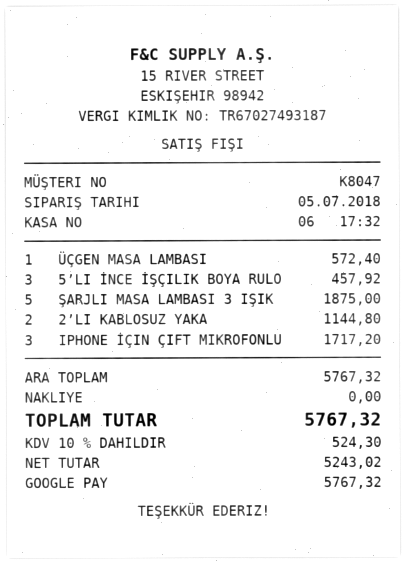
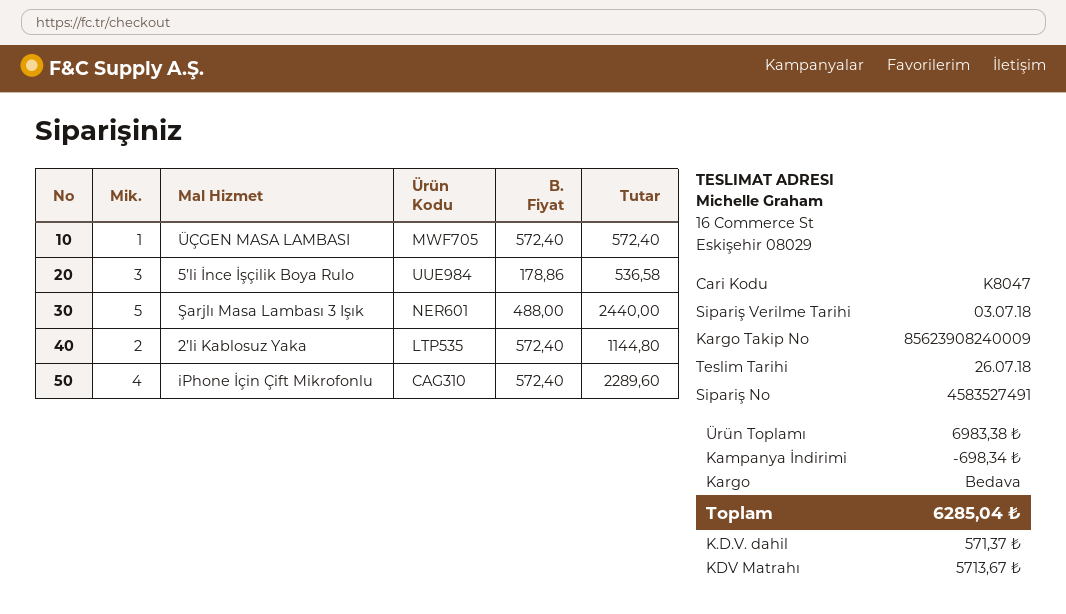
order date: 2018-07-05 -> 2018-07-03
5’LI İNCE İŞÇILIK BOYA RULO: 3 for 457.92 -> 3 for 536.58
ŞARJLI MASA LAMBASI 3 IŞIK: 5 for 1875.00 -> 5 for 2440.00
IPHONE İÇIN ÇIFT MIKROFONLU: 3 for 1717.20 -> 4 for 2289.60
subtotal: 5767.32 -> 6983.38
discount: none -> 698.34
net: 5243.02 -> 5713.67
tax: 524.30 -> 571.37
total: 5767.32 -> 6285.04

